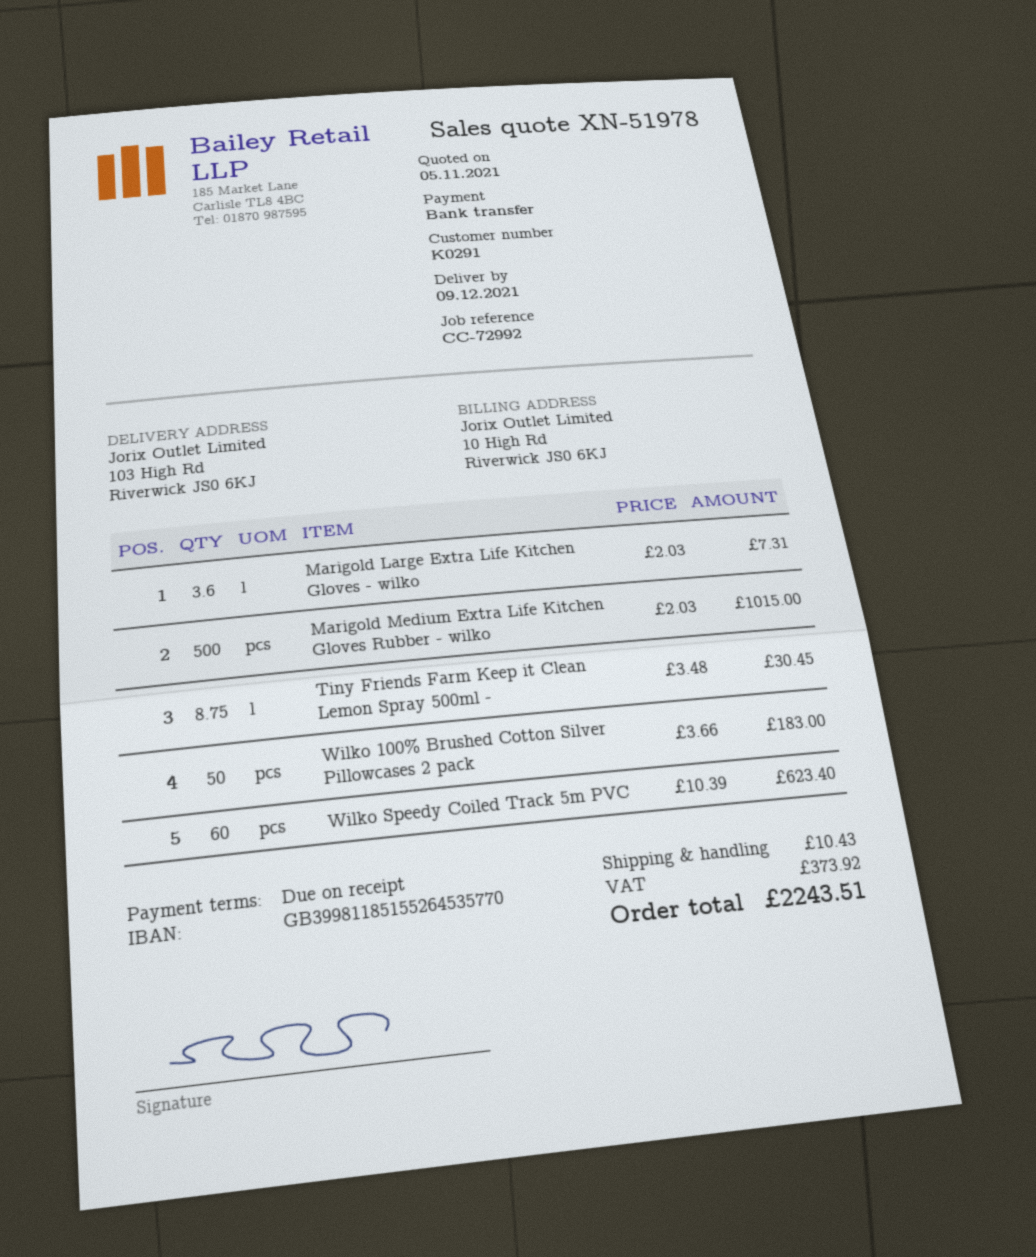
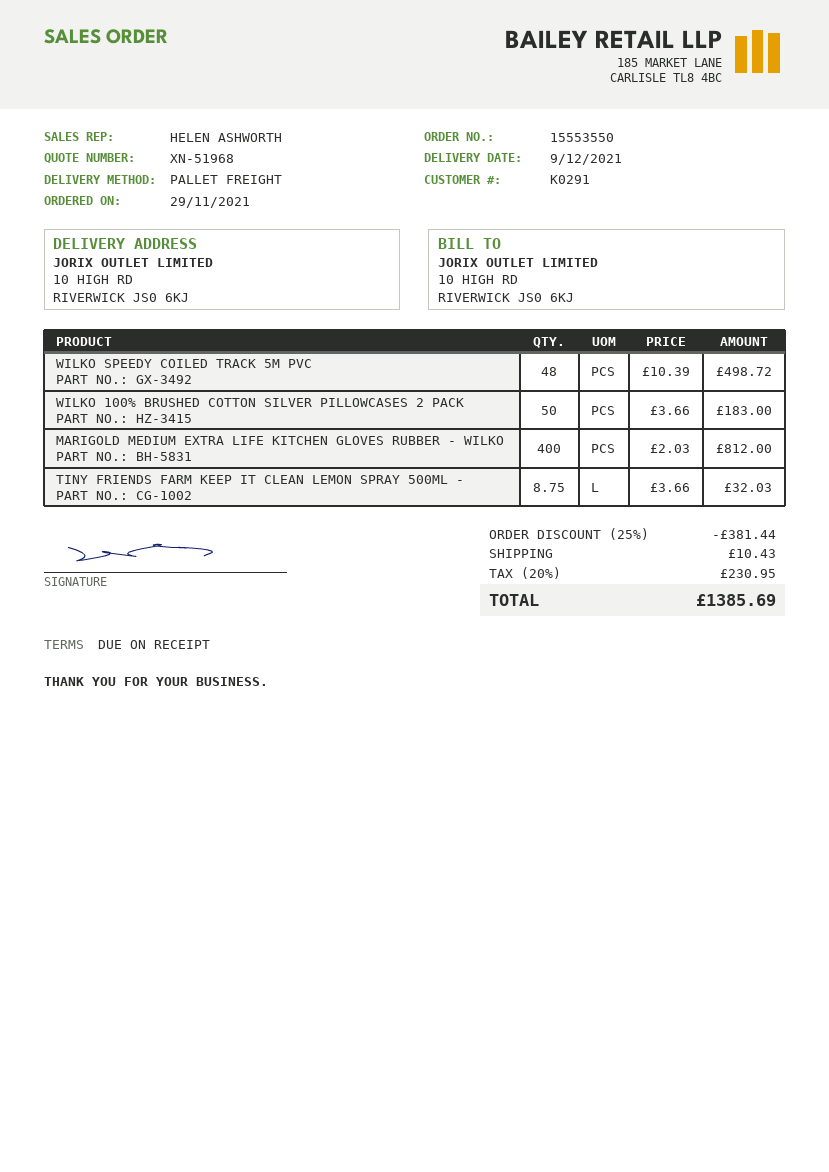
quote number: XN-51978 -> XN-51968
ship to: 103 High Rd, Riverwick JS0 6KJ -> 10 HIGH RD, RIVERWICK JS0 6KJ
Marigold Large Extra Life Kitchen Gloves - wilko: 3.6 x 2.03 = 7.31 -> none
Marigold Medium Extra Life Kitchen Gloves Rubber - wilko: 500 x 2.03 = 1015.00 -> 400 x 2.03 = 812.00
Tiny Friends Farm Keep it Clean Lemon Spray 500ml -: 8.75 x 3.48 = 30.45 -> 8.75 x 3.66 = 32.03
Wilko Speedy Coiled Track 5m PVC: 60 x 10.39 = 623.40 -> 48 x 10.39 = 498.72
discount: none -> 25% = 381.44
tax: 373.92 -> 230.95
total: 2243.51 -> 1385.69

